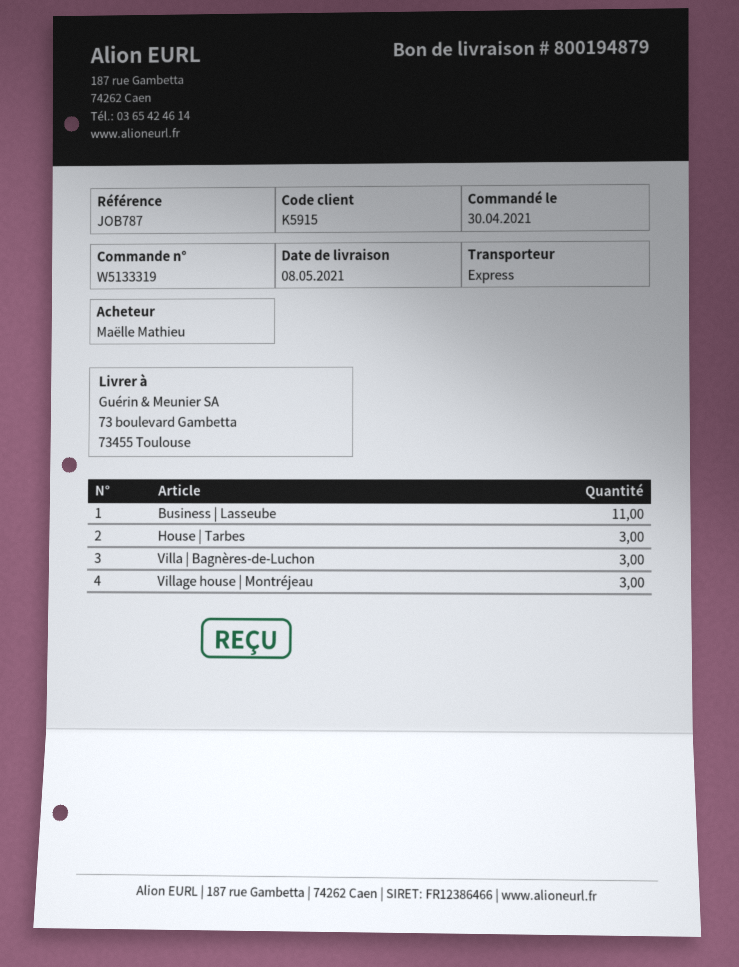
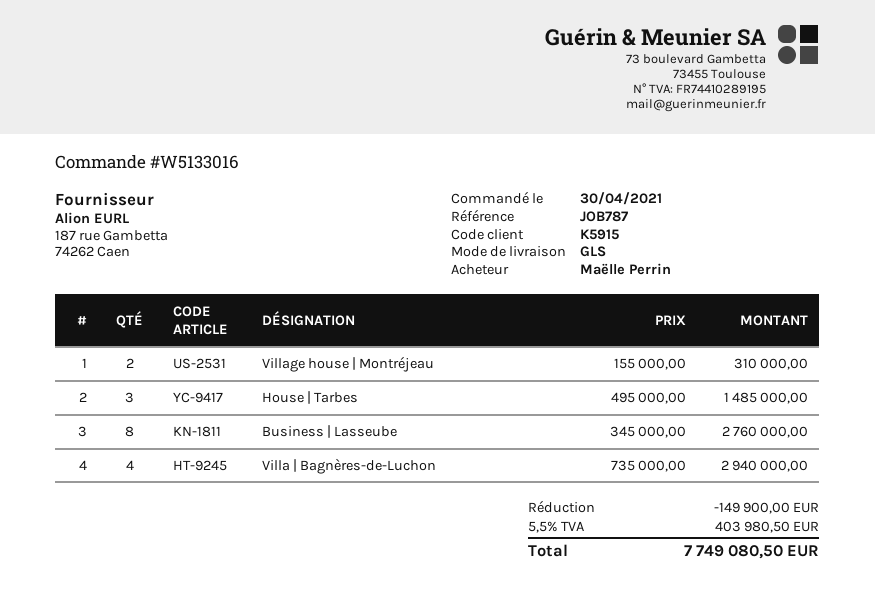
order number: W5133319 -> W5133016
ordered by: Maëlle Mathieu -> Maëlle Perrin
shipping method: express -> GLS
Business | Lasseube: 11 -> 8
Villa | Bagnères-de-Luchon: 3 -> 4
Village house | Montréjeau: 3 -> 2

